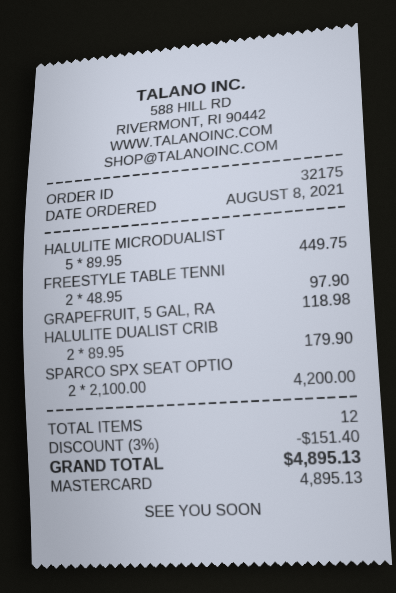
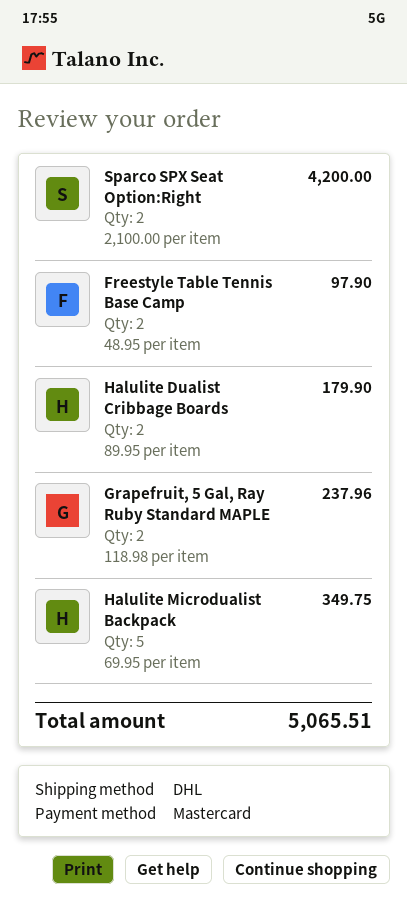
HALULITE MICRODUALIST: 5 x 89.95 = 449.75 -> 5 x 69.95 = 349.75
GRAPEFRUIT, 5 GAL, RA: 1 x 118.98 = 118.98 -> 2 x 118.98 = 237.96
discount: 3% = 151.40 -> none
total: 4895.13 -> 5065.51

